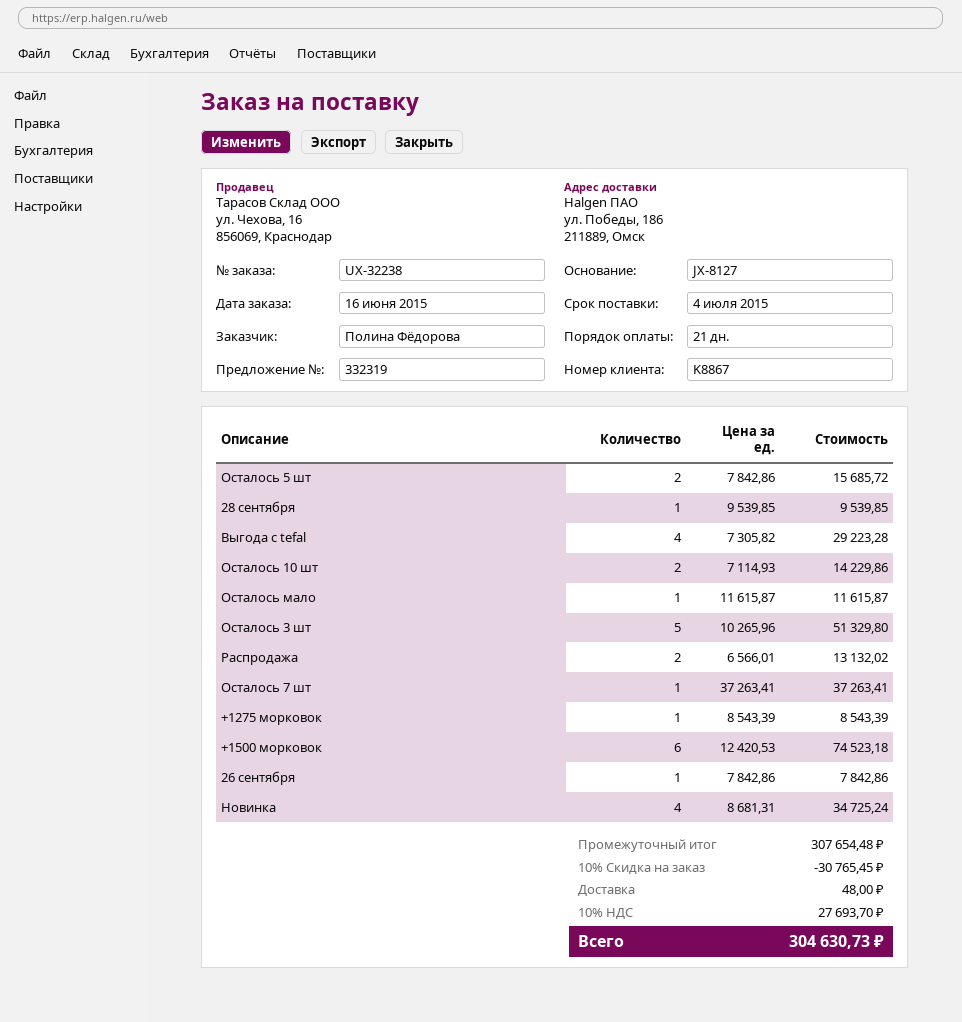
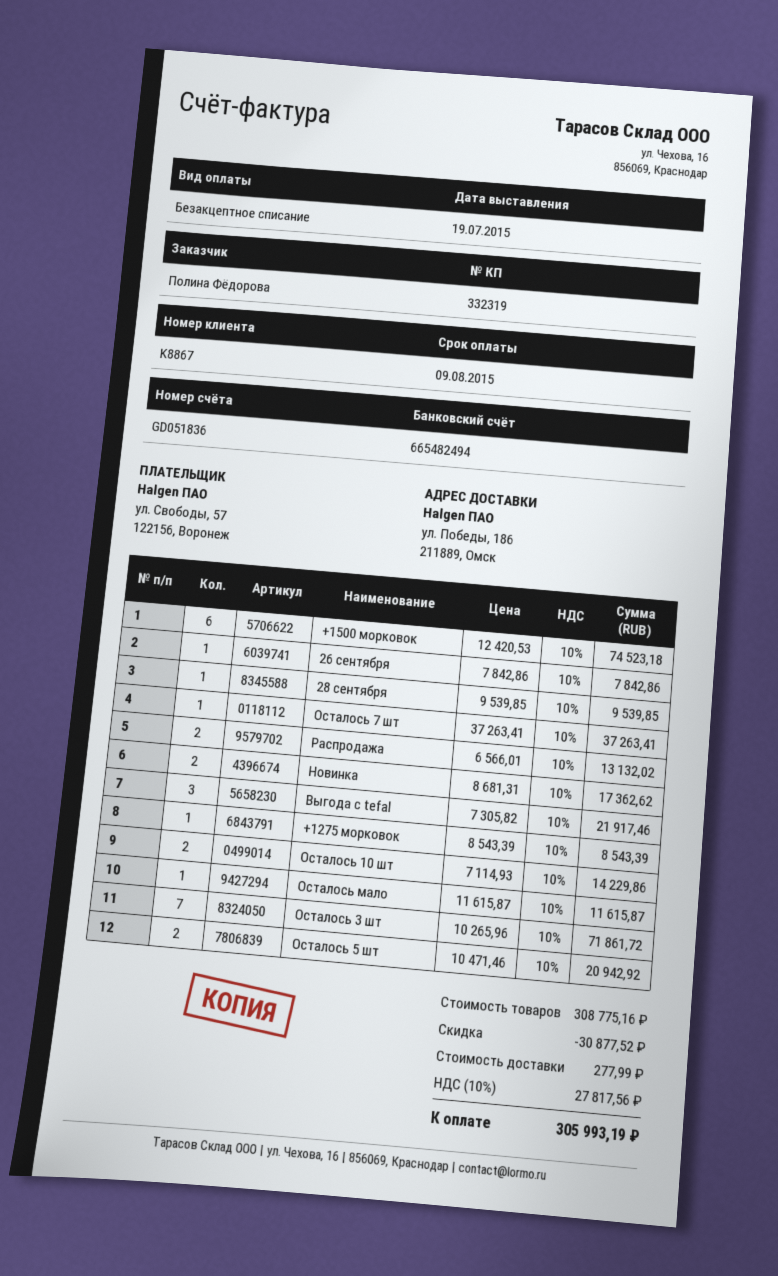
Осталось 5 шт: 2 x 7842.86 = 15685.72 -> 2 x 10471.46 = 20942.92
Выгода с tefal: 4 x 7305.82 = 29223.28 -> 3 x 7305.82 = 21917.46
Осталось 3 шт: 5 x 10265.96 = 51329.80 -> 7 x 10265.96 = 71861.72
Новинка: 4 x 8681.31 = 34725.24 -> 2 x 8681.31 = 17362.62
subtotal: 307654.48 -> 308775.16
discount: 30765.45 -> 30877.52
shipping: 48.00 -> 277.99
tax: 10% = 27693.70 -> 10% = 27817.56
total: 304630.73 -> 305993.19

